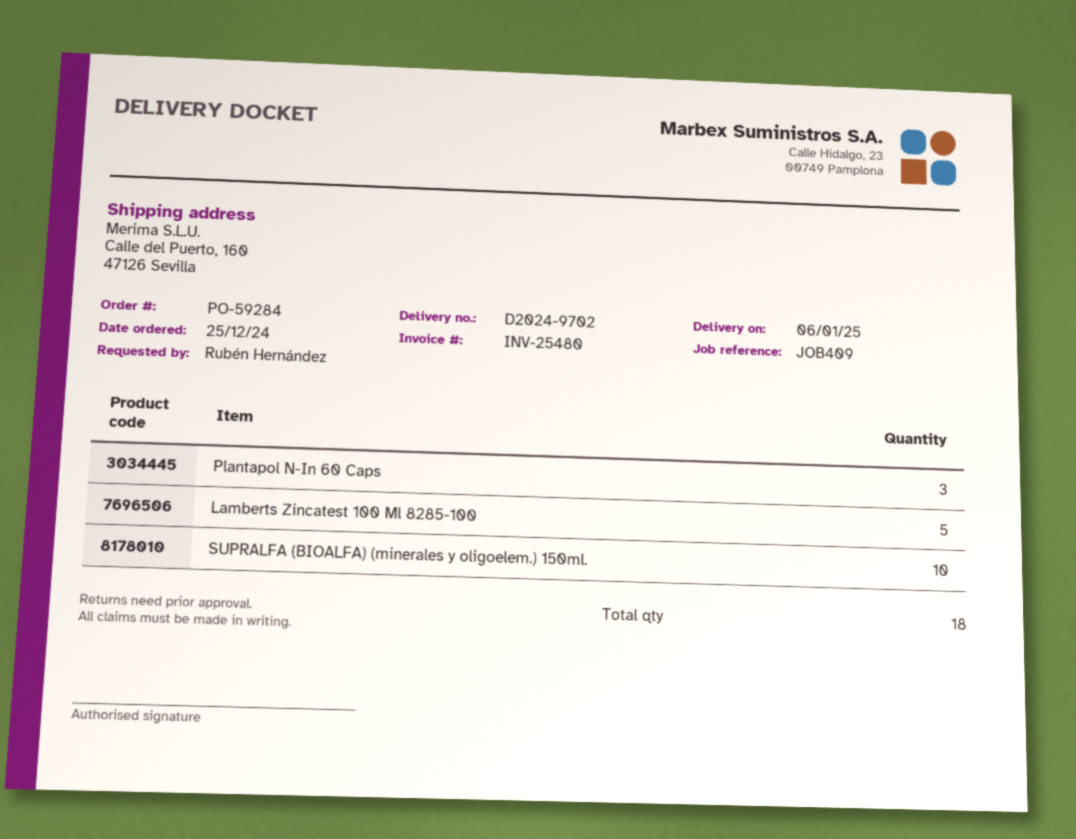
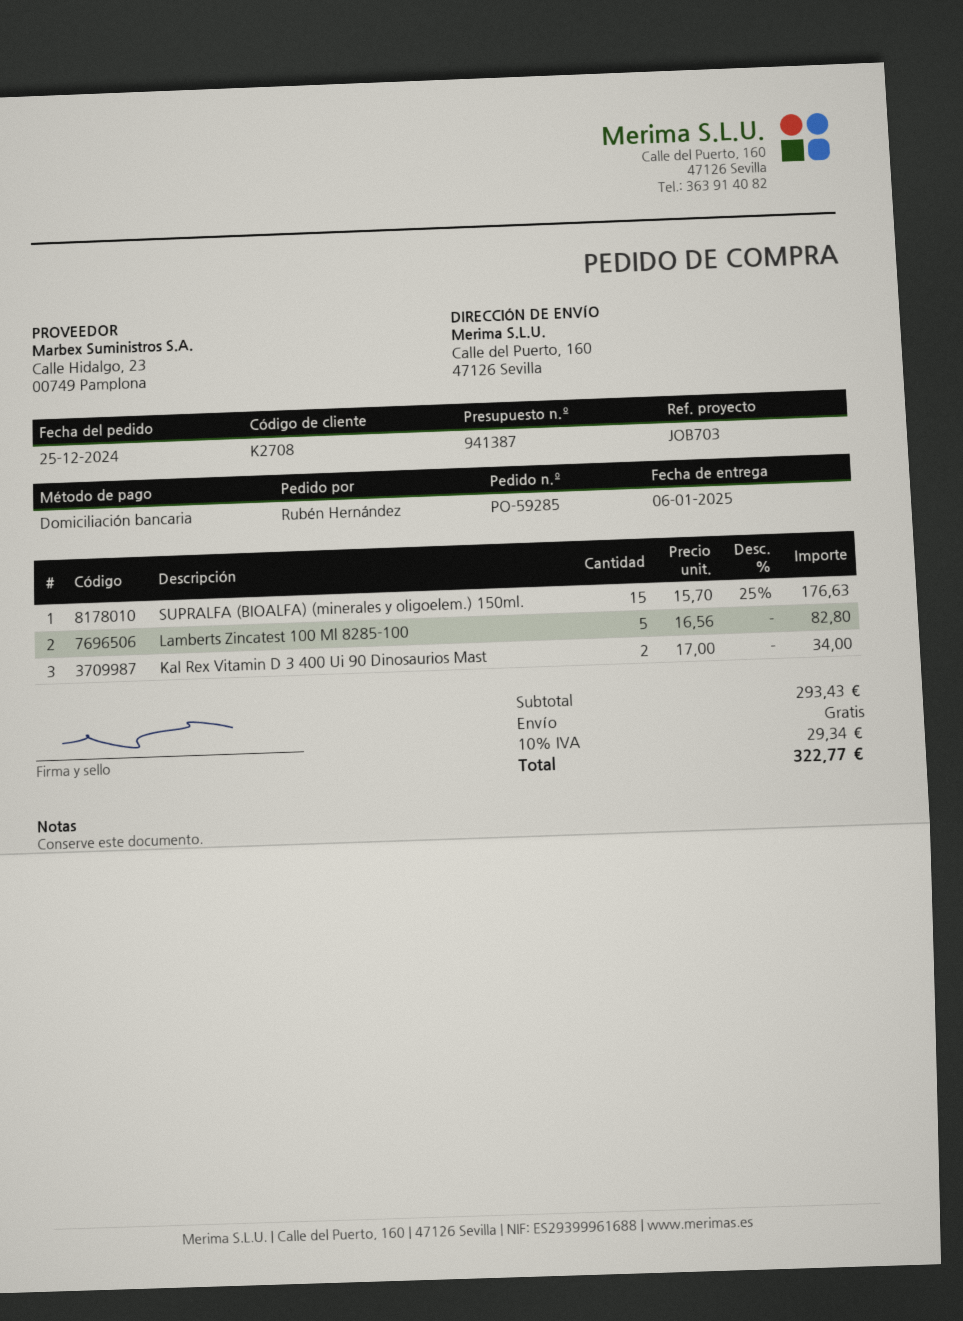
order number: PO-59284 -> PO-59285
reference: JOB409 -> JOB703
Plantapol N-In 60 Caps: 3 -> none
SUPRALFA (BIOALFA) (minerales y oligoelem.) 150ml.: 10 -> 15
Kal Rex Vitamin D 3 400 Ui 90 Dinosaurios Mast: none -> 2

